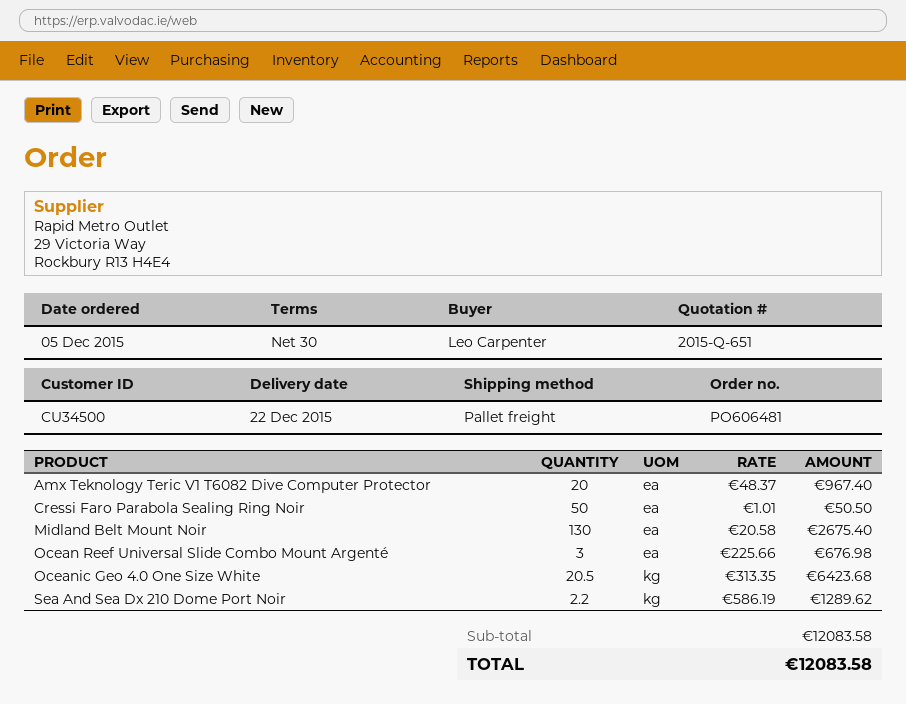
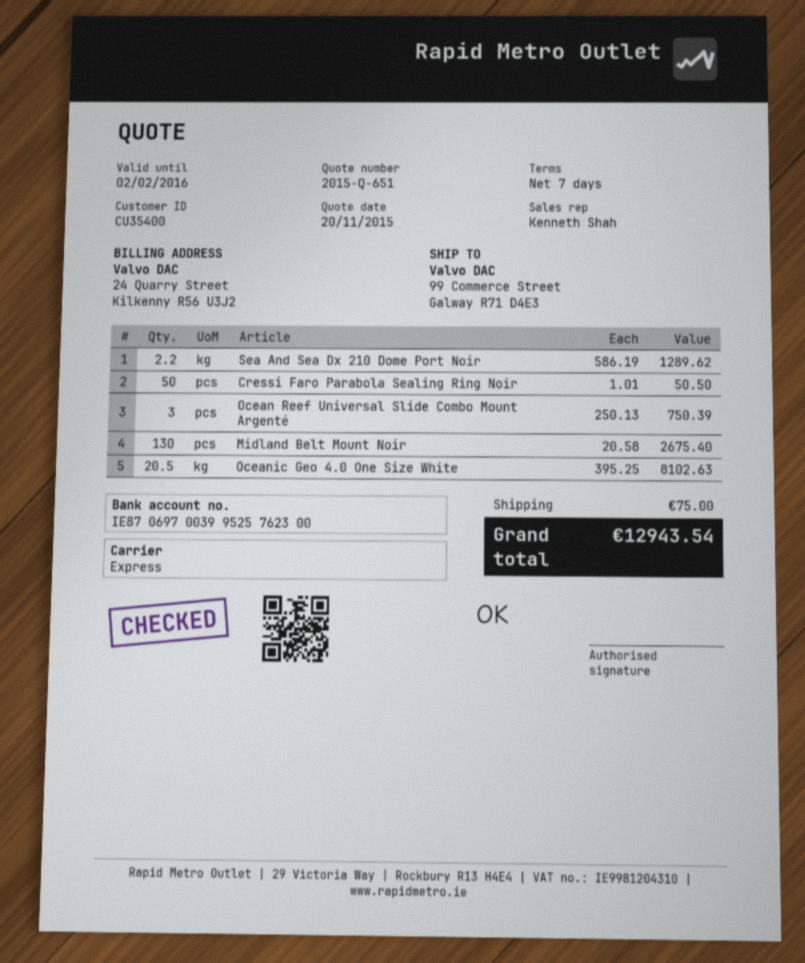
payment terms: 30 days -> 7 days
customer number: CU34500 -> CU35400
shipping method: pallet freight -> express
Amx Teknology Teric V1 T6082 Dive Computer Protector: 20 x 48.37 = 967.40 -> none
Ocean Reef Universal Slide Combo Mount Argenté: 3 x 225.66 = 676.98 -> 3 x 250.13 = 750.39
Oceanic Geo 4.0 One Size White: 20.5 x 313.35 = 6423.68 -> 20.5 x 395.25 = 8102.63
shipping: none -> 75.00
total: 12083.58 -> 12943.54

